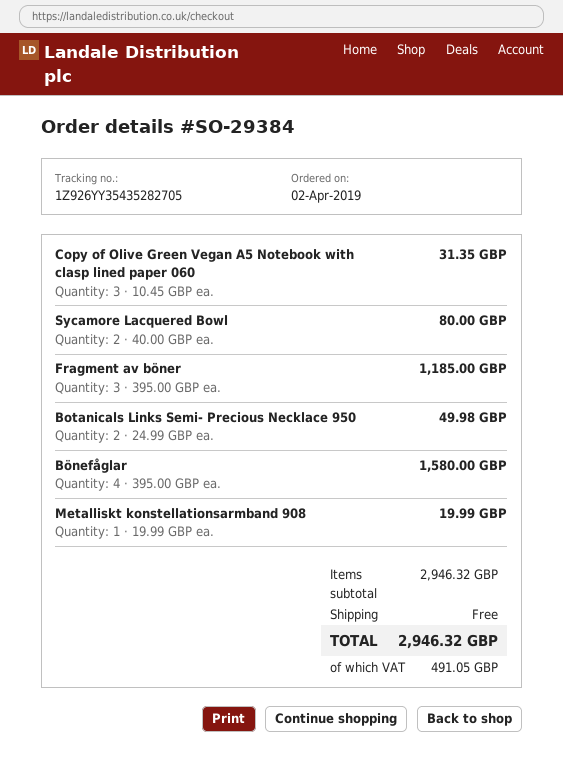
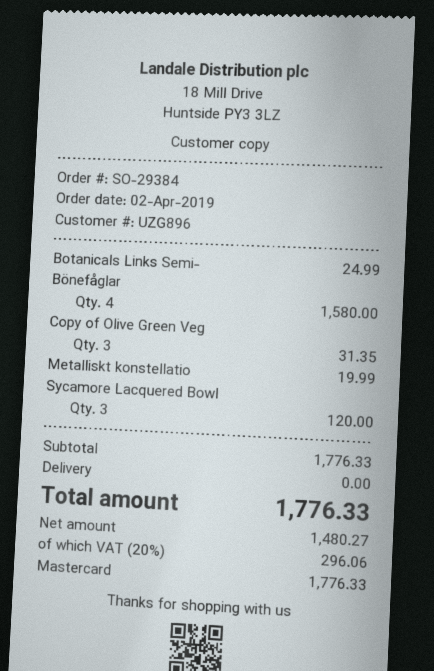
Sycamore Lacquered Bowl: 2 for 80.00 -> 3 for 120.00
Fragment av böner: 3 for 1185.00 -> none
Botanicals Links Semi- Precious Necklace 950: 2 for 49.98 -> 1 for 24.99
subtotal: 2946.32 -> 1776.33
tax: 491.05 -> 296.06
total: 2946.32 -> 1776.33

